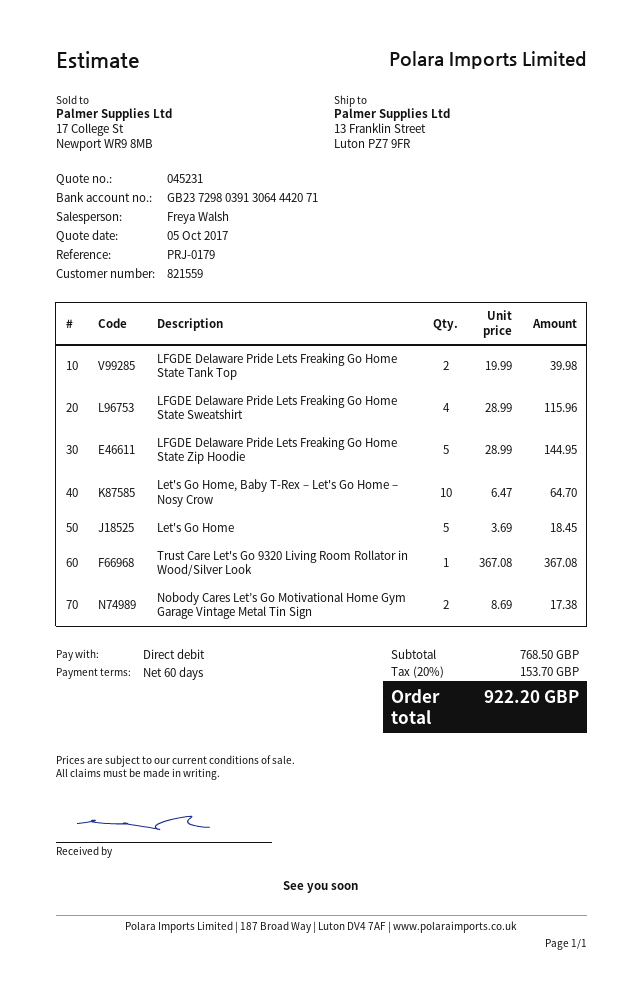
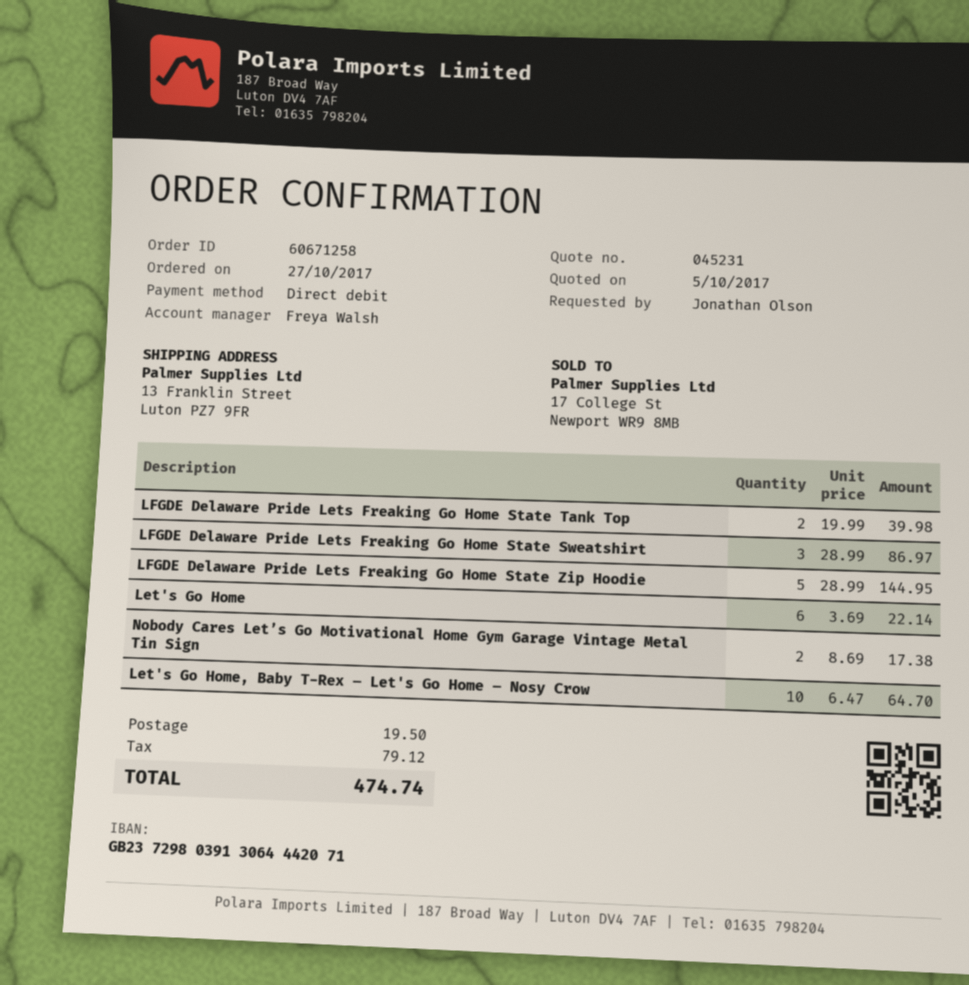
LFGDE Delaware Pride Lets Freaking Go Home State Sweatshirt: 4 x 28.99 = 115.96 -> 3 x 28.99 = 86.97
Let's Go Home: 5 x 3.69 = 18.45 -> 6 x 3.69 = 22.14
Trust Care Let's Go 9320 Living Room Rollator in Wood/Silver Look: 1 x 367.08 = 367.08 -> none
shipping: none -> 19.50
tax: 153.70 -> 79.12
total: 922.20 -> 474.74

